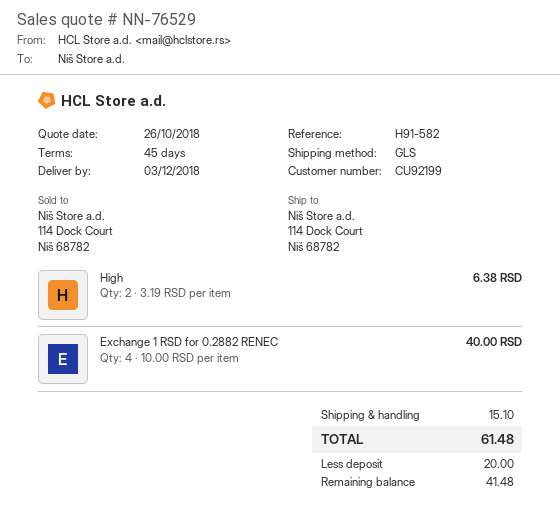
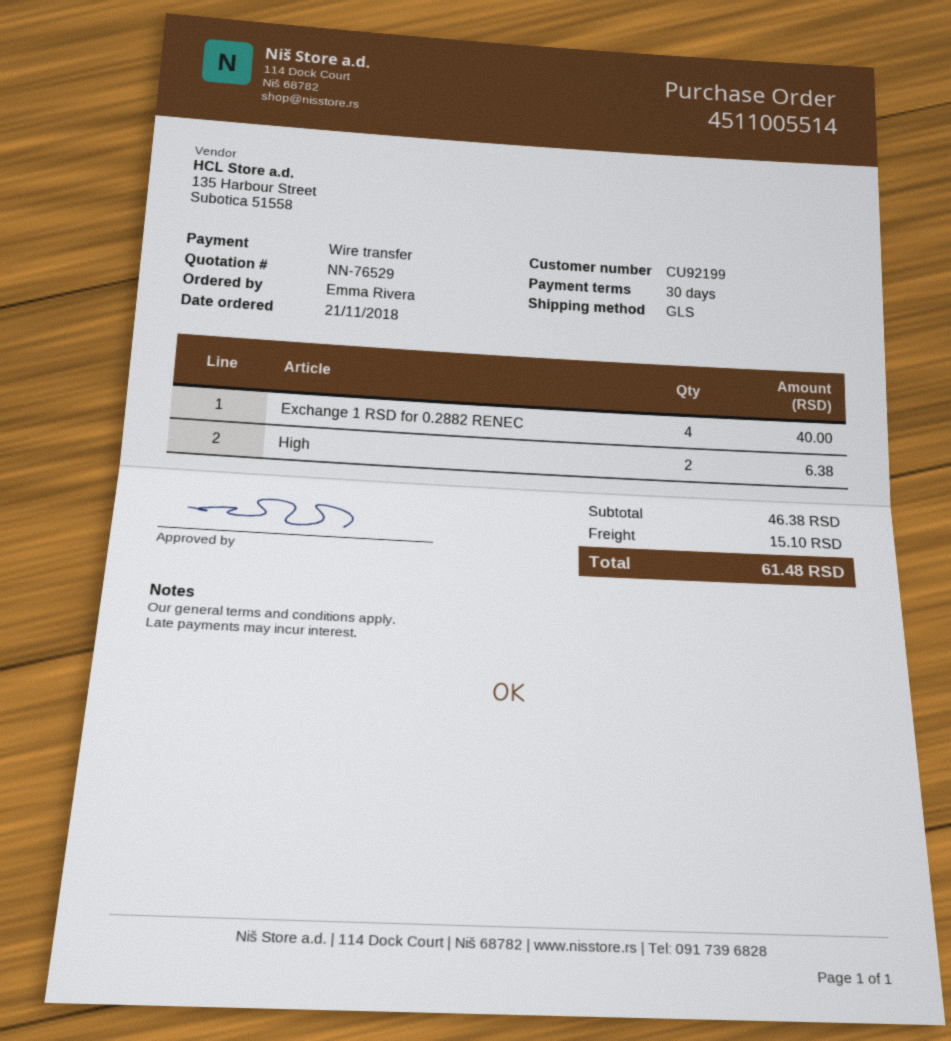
payment terms: 45 days -> 30 days

